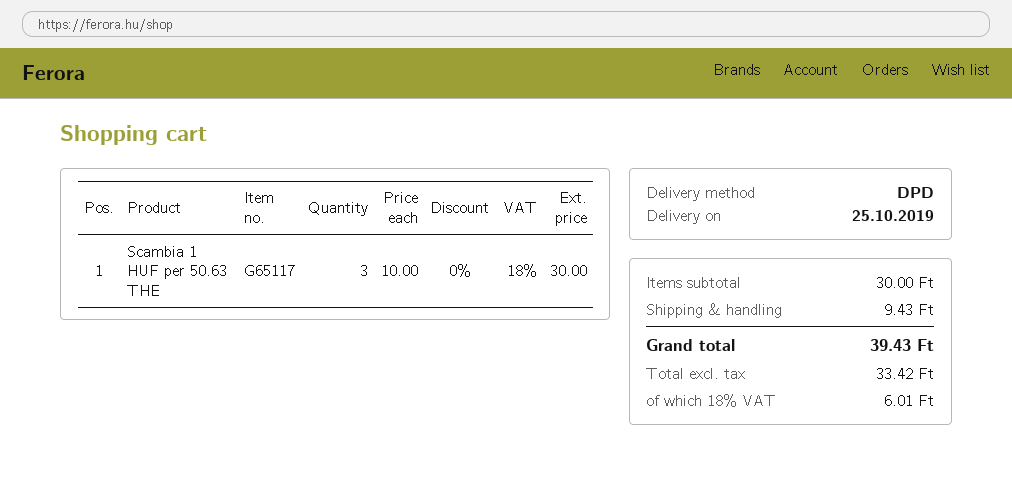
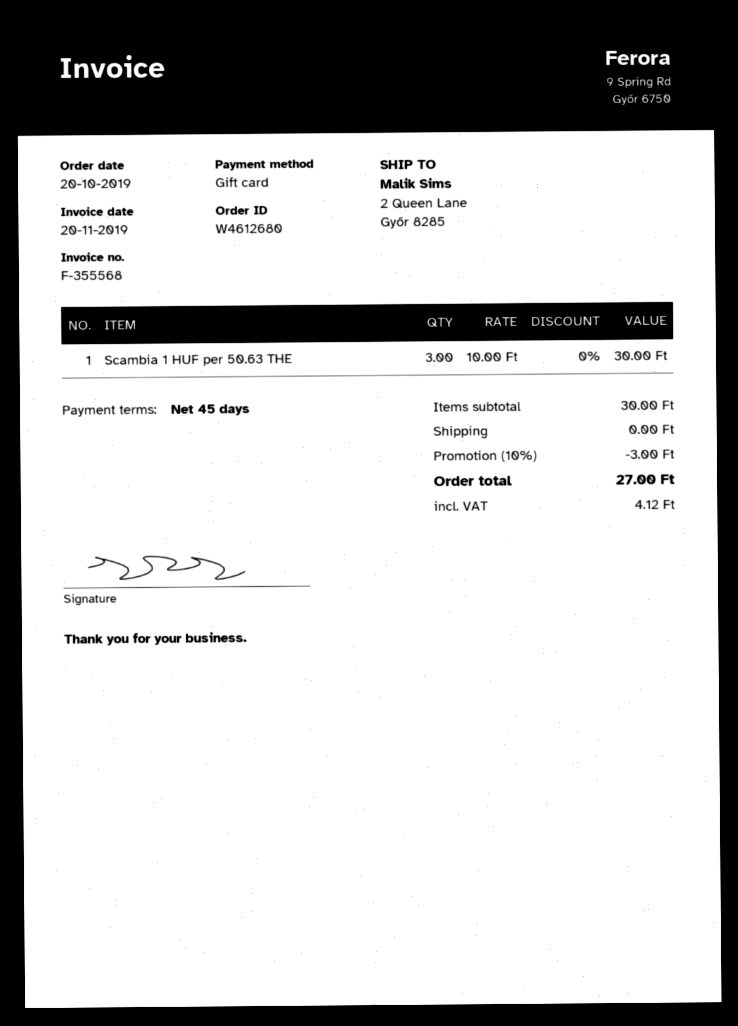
discount: none -> 10% = 3.00
shipping: 9.43 -> 0.00
tax: 6.01 -> 4.12
total: 39.43 -> 27.00

